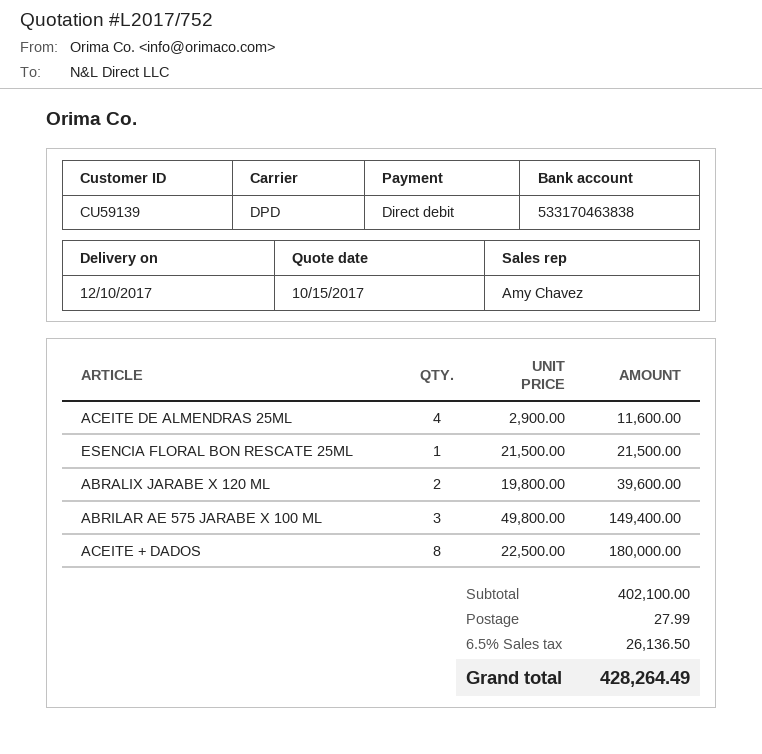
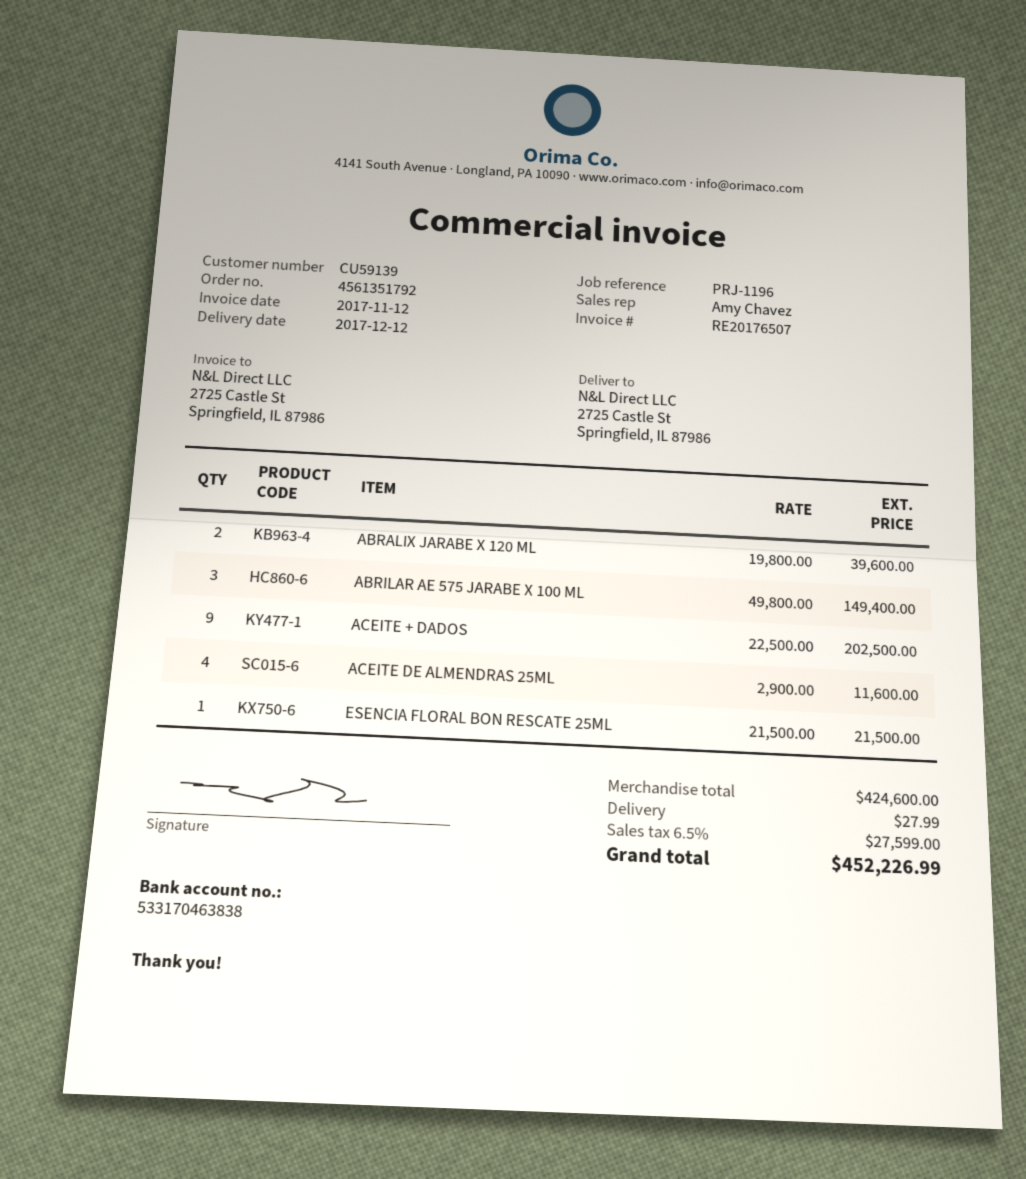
delivery date: 2017-12-10 -> 2017-12-12
ACEITE + DADOS: 8 x 22500.00 = 180000.00 -> 9 x 22500.00 = 202500.00
subtotal: 402100.00 -> 424600.00
tax: 6.5% = 26136.50 -> 6.5% = 27599.00
total: 428264.49 -> 452226.99

